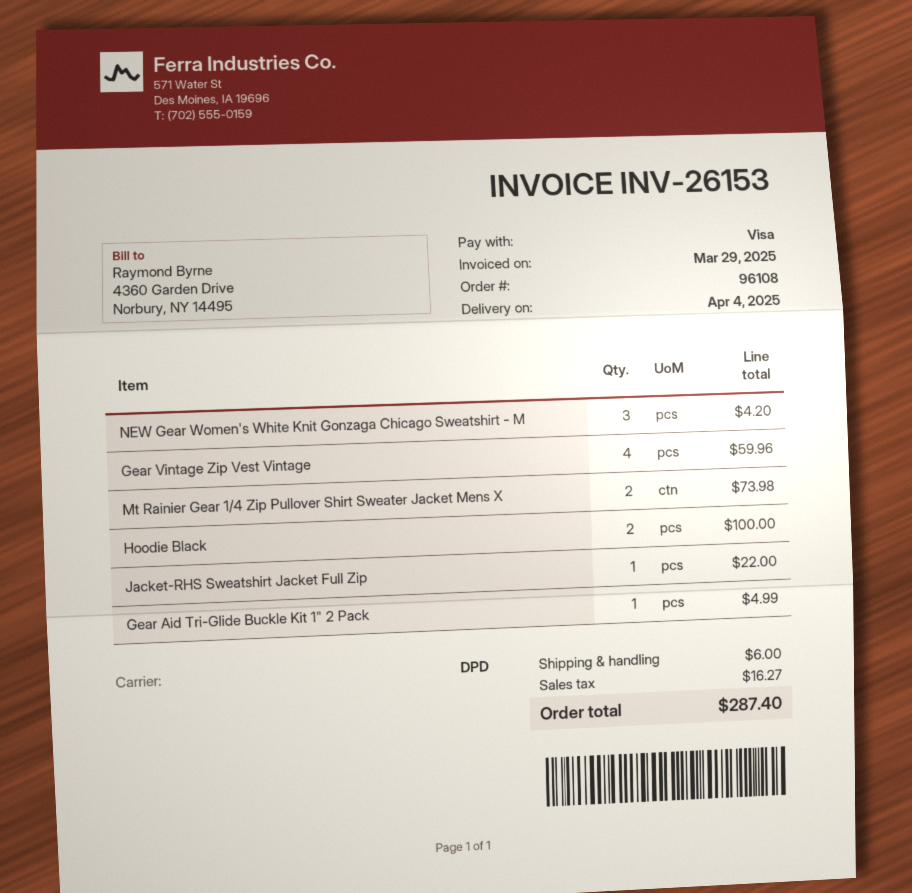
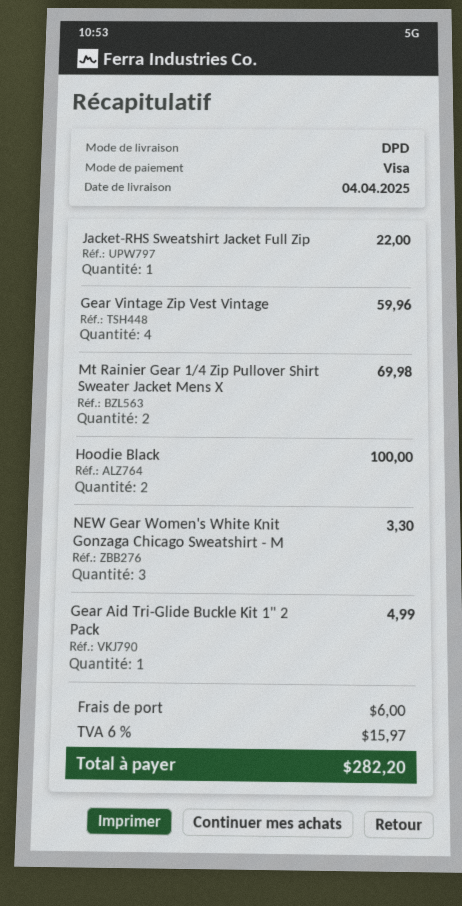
NEW Gear Women's White Knit Gonzaga Chicago Sweatshirt - M: 3 for 4.20 -> 3 for 3.30
Mt Rainier Gear 1/4 Zip Pullover Shirt Sweater Jacket Mens X: 2 for 73.98 -> 2 for 69.98
tax: 16.27 -> 15.97
total: 287.40 -> 282.20

